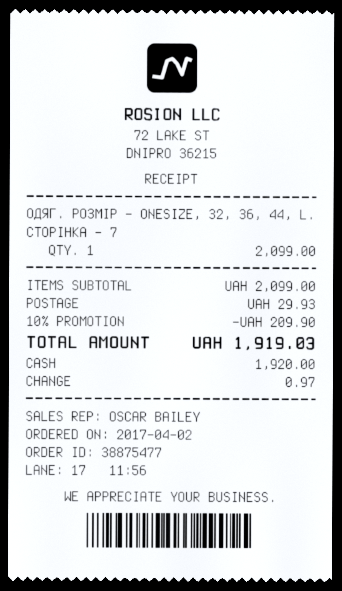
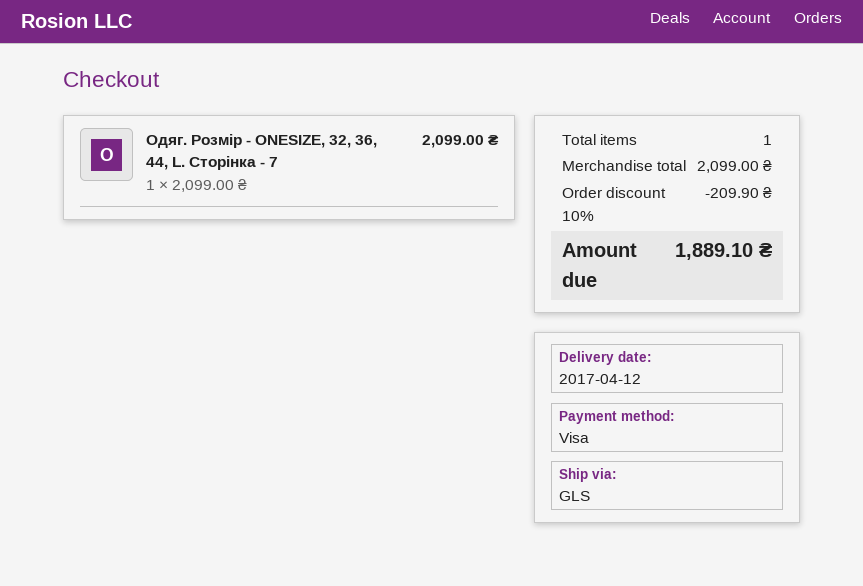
payment method: cash -> Visa
shipping: 29.93 -> none
total: 1919.03 -> 1889.10

